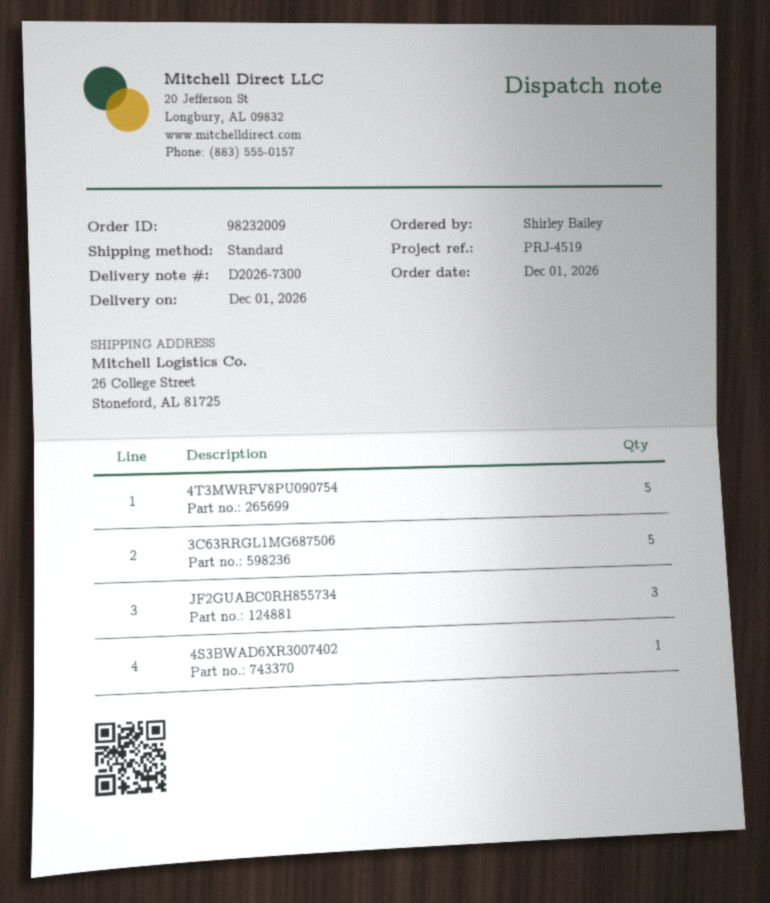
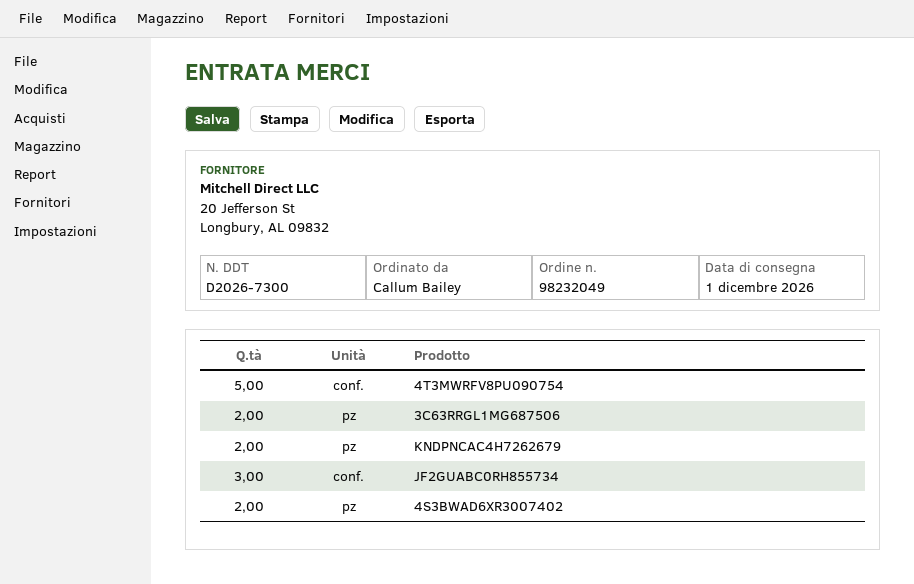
order number: 98232009 -> 98232049
ordered by: Shirley Bailey -> Callum Bailey
3C63RRGL1MG687506: 5 -> 2
4S3BWAD6XR3007402: 1 -> 2
KNDPNCAC4H7262679: none -> 2

